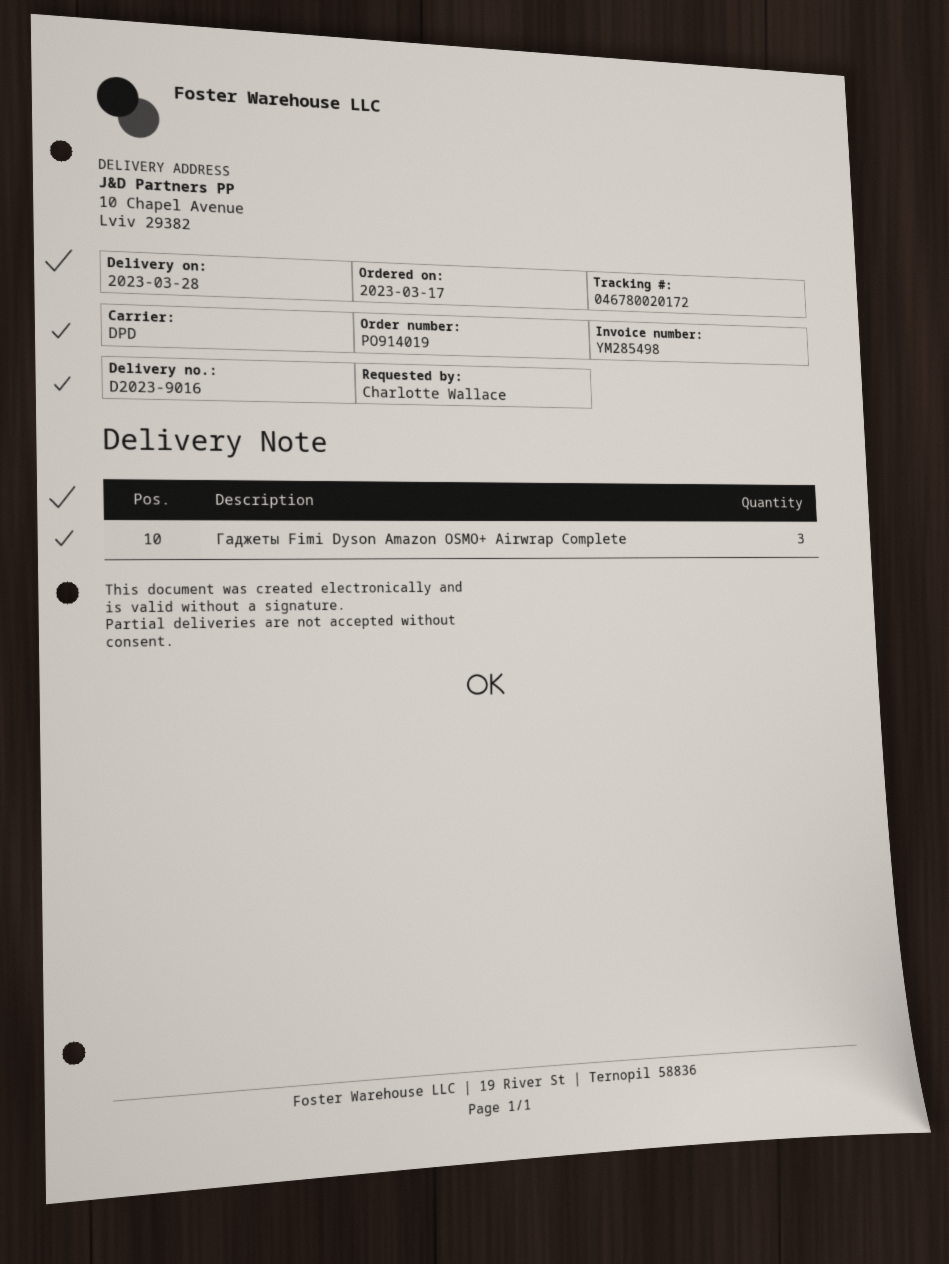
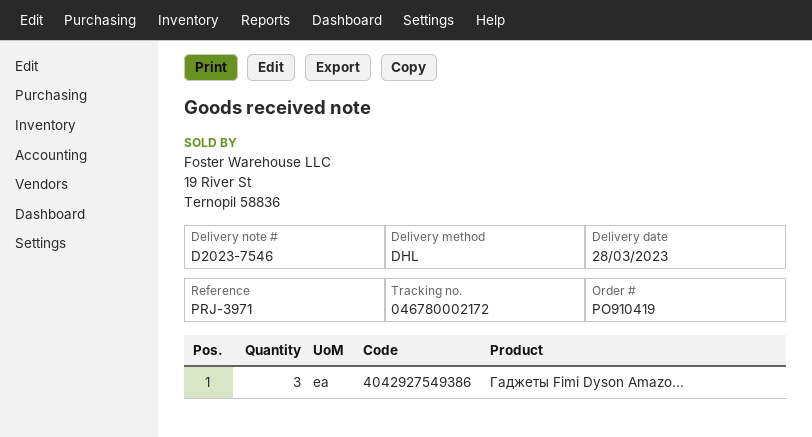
order number: PO914019 -> PO910419
delivery note number: D2023-9016 -> D2023-7546
shipping method: DPD -> DHL
tracking number: 046780020172 -> 046780002172

